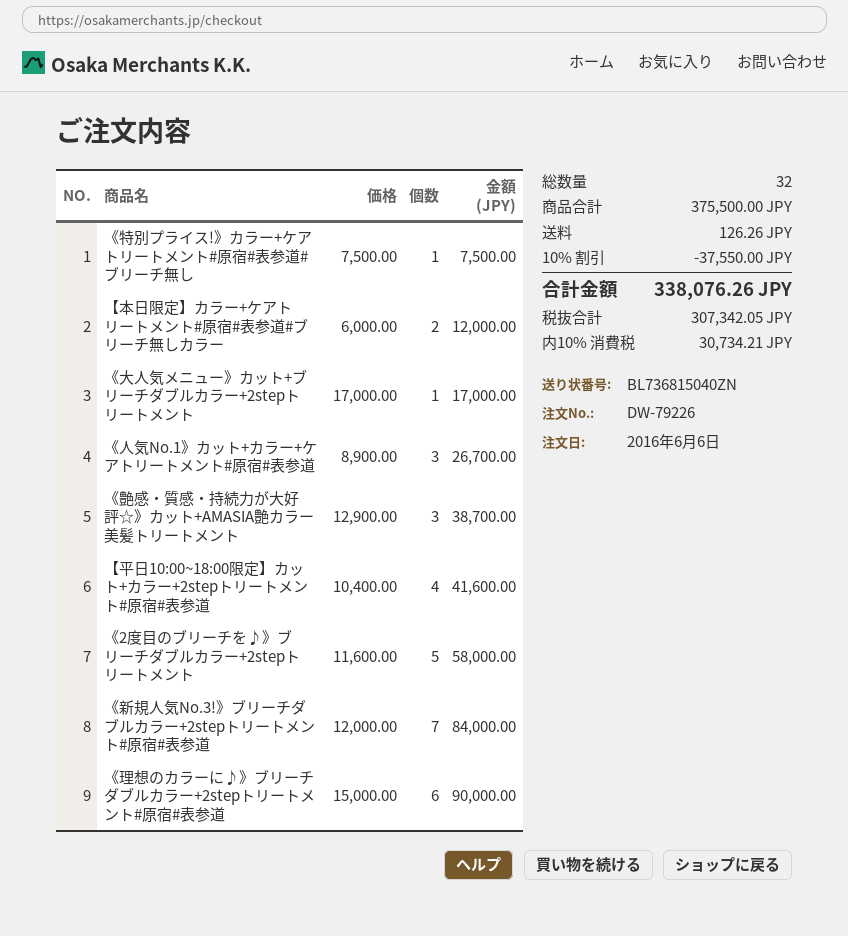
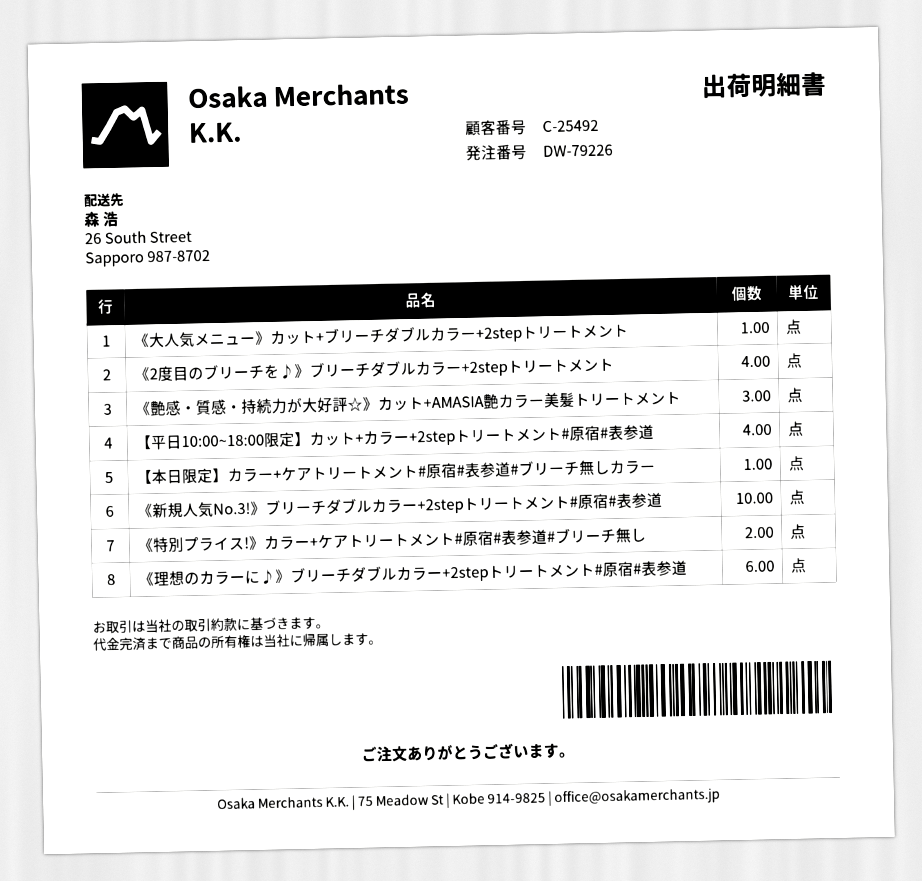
《特別プライス!》カラー+ケアトリートメント#原宿#表参道#ブリーチ無し: 1 -> 2
【本日限定】カラー+ケアトリートメント#原宿#表参道#ブリーチ無しカラー: 2 -> 1
《人気No.1》カット+カラー+ケアトリートメント#原宿#表参道: 3 -> none
《2度目のブリーチを♪》ブリーチダブルカラー+2stepトリートメント: 5 -> 4
《新規人気No.3!》ブリーチダブルカラー+2stepトリートメント#原宿#表参道: 7 -> 10

